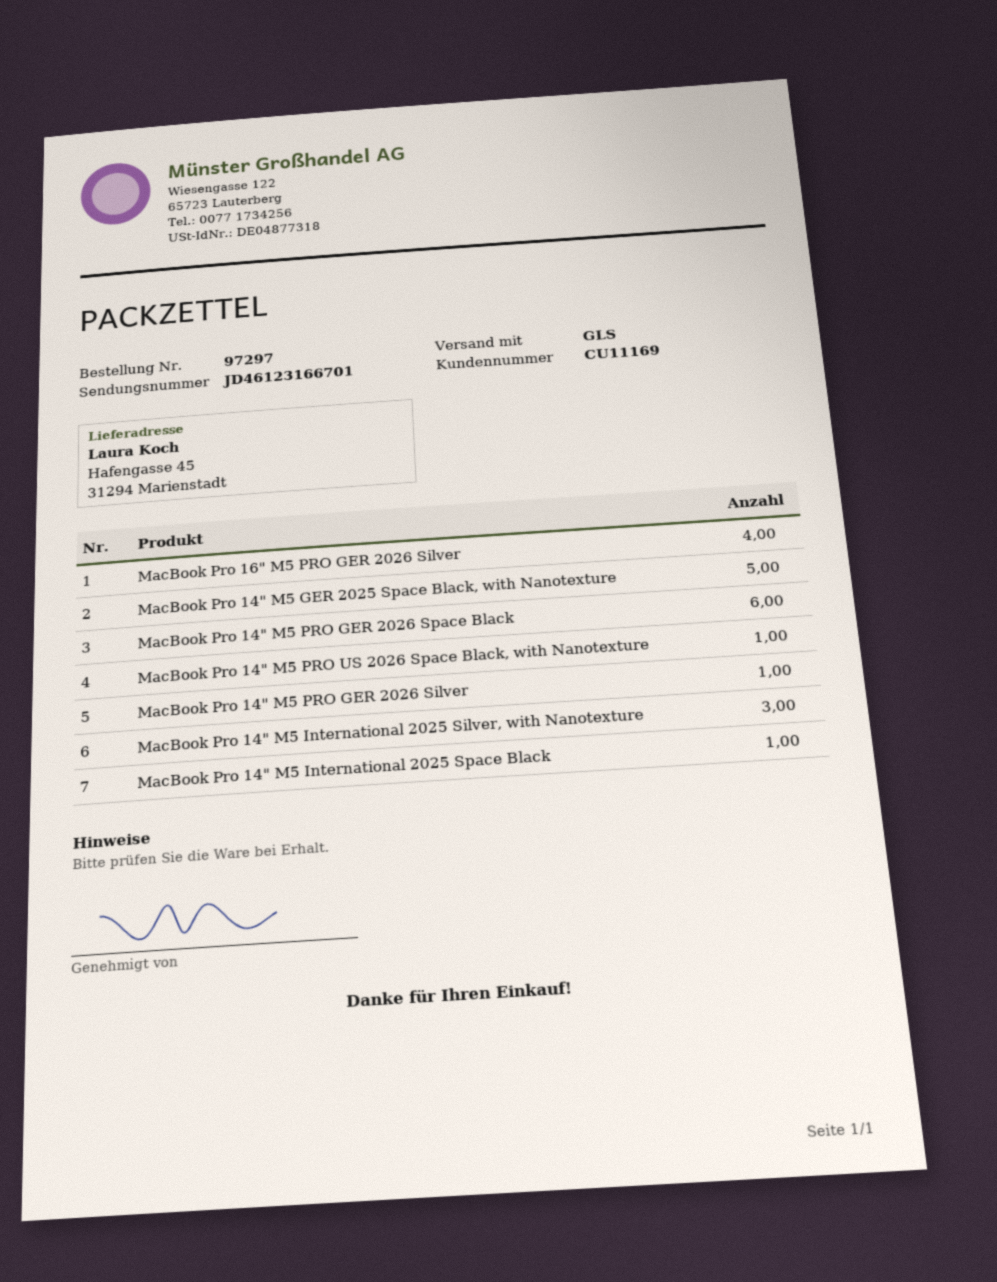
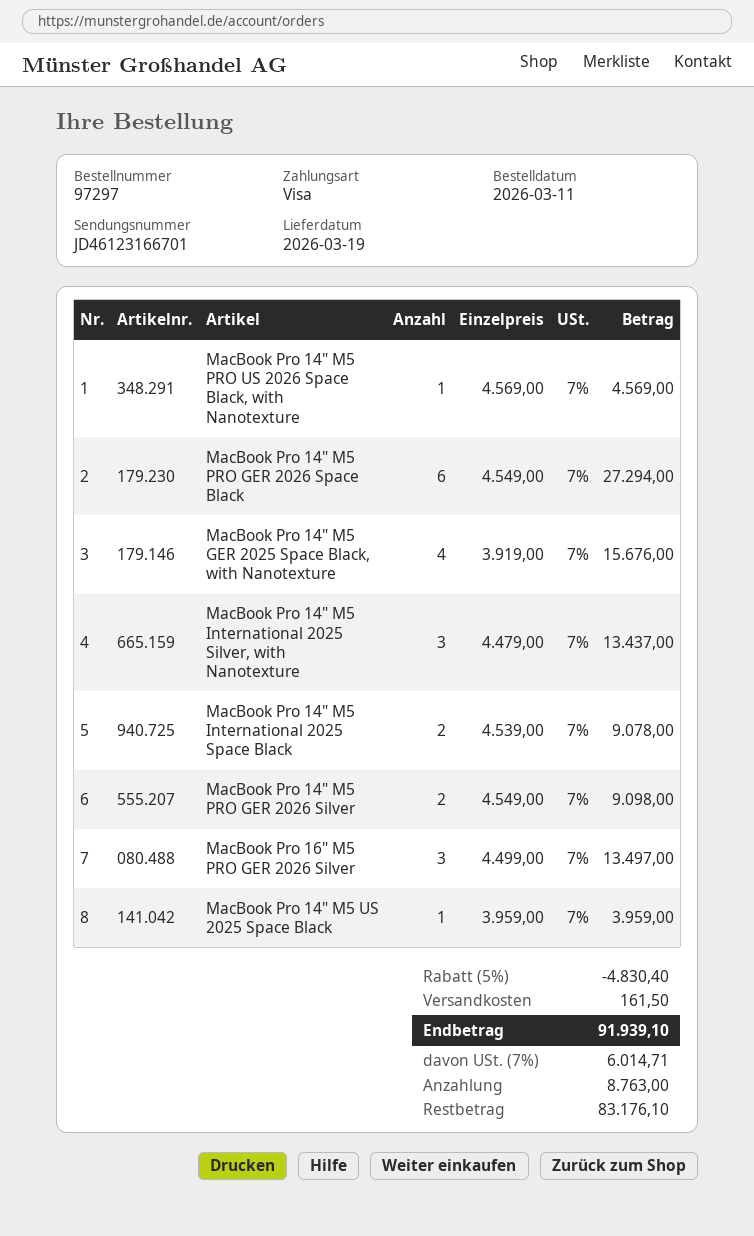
MacBook Pro 16" M5 PRO GER 2026 Silver: 4 -> 3
MacBook Pro 14" M5 GER 2025 Space Black, with Nanotexture: 5 -> 4
MacBook Pro 14" M5 PRO GER 2026 Silver: 1 -> 2
MacBook Pro 14" M5 International 2025 Space Black: 1 -> 2
MacBook Pro 14" M5 US 2025 Space Black: none -> 1

